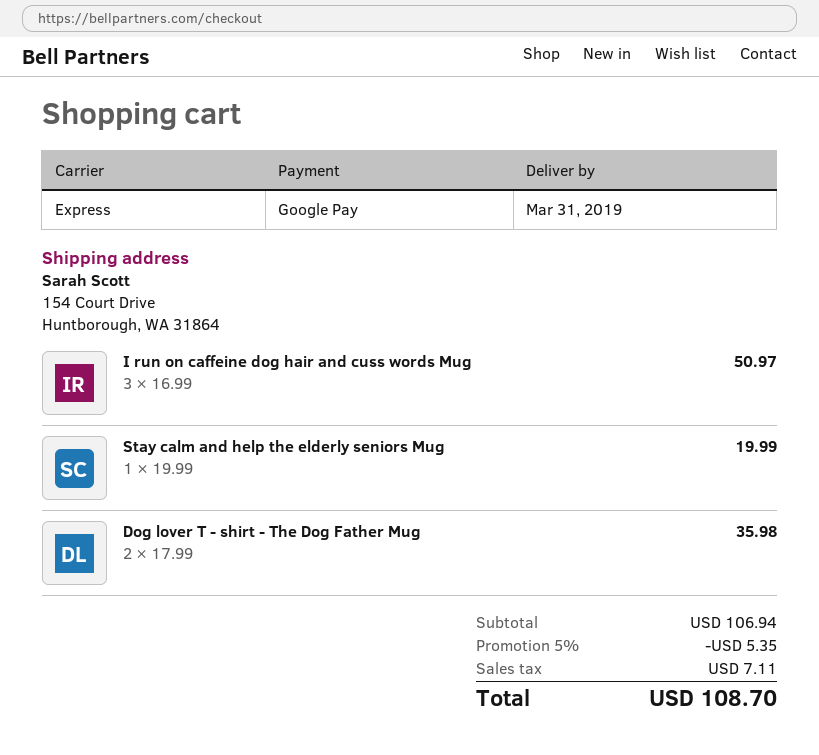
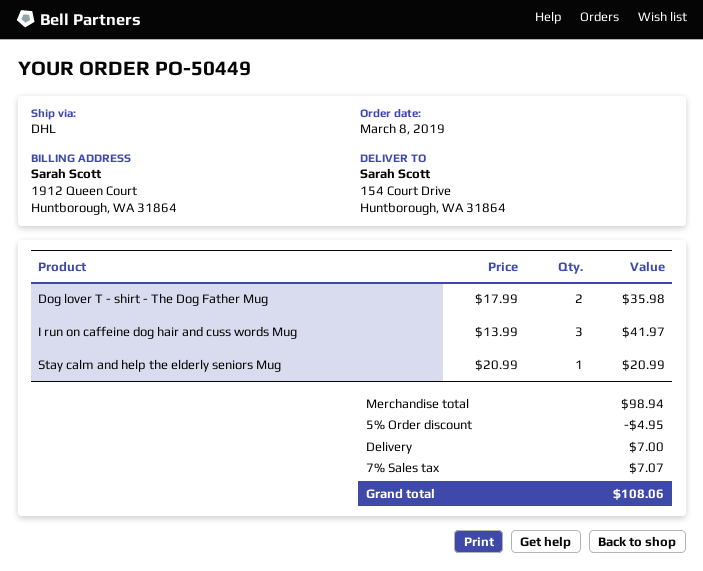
shipping method: express -> DHL
I run on caffeine dog hair and cuss words Mug: 3 x 16.99 = 50.97 -> 3 x 13.99 = 41.97
Stay calm and help the elderly seniors Mug: 1 x 19.99 = 19.99 -> 1 x 20.99 = 20.99
subtotal: 106.94 -> 98.94
discount: 5% = 5.35 -> 5% = 4.95
shipping: none -> 7.00
tax: 7.11 -> 7.07
total: 108.70 -> 108.06

